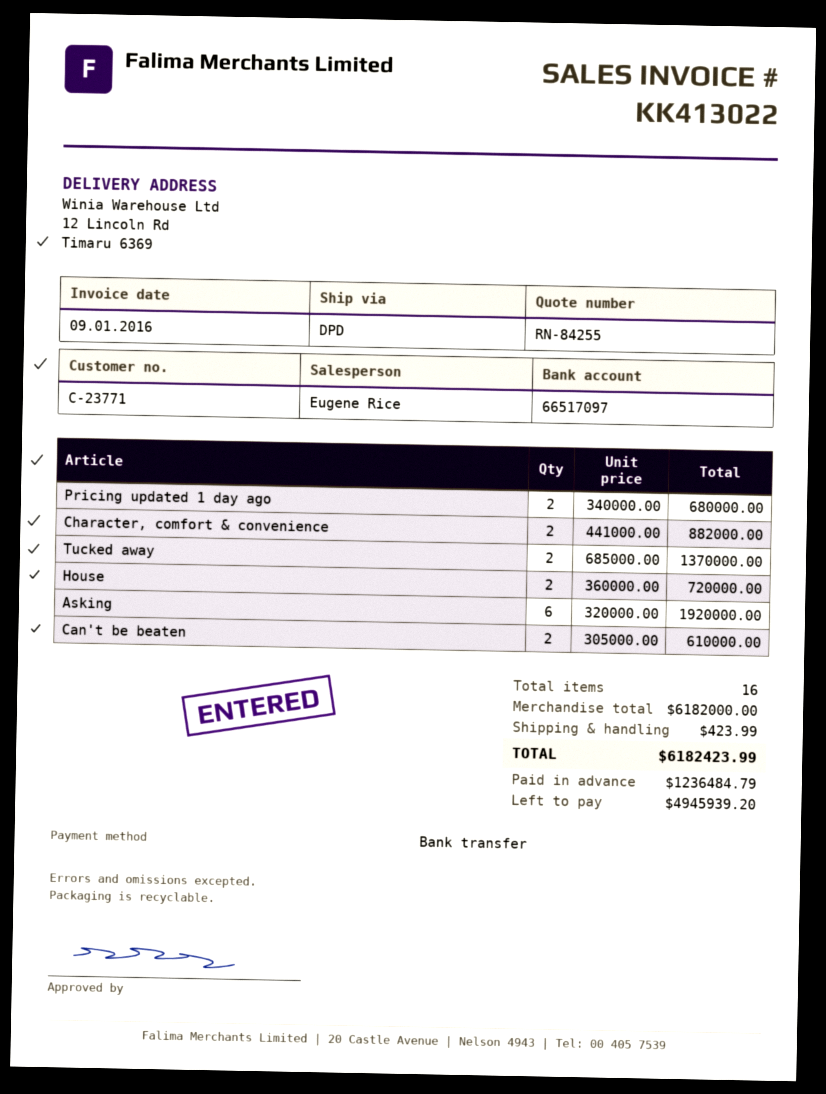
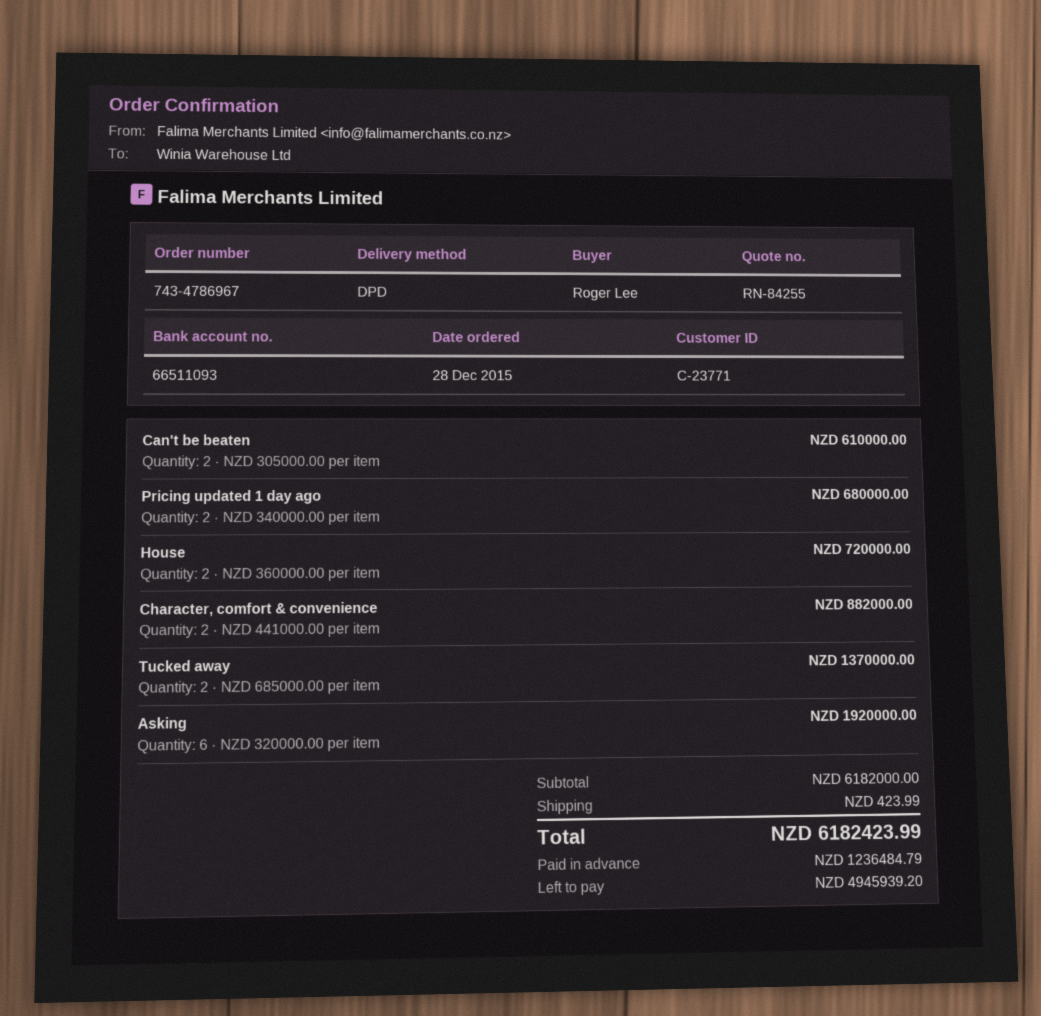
bank account: 66517097 -> 66511093

